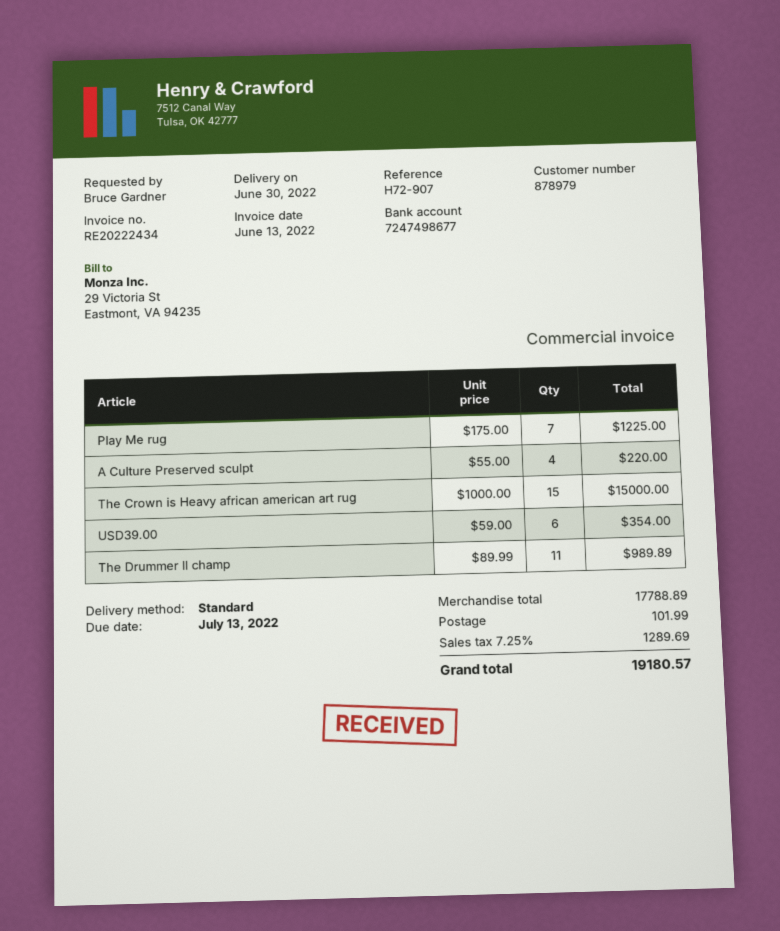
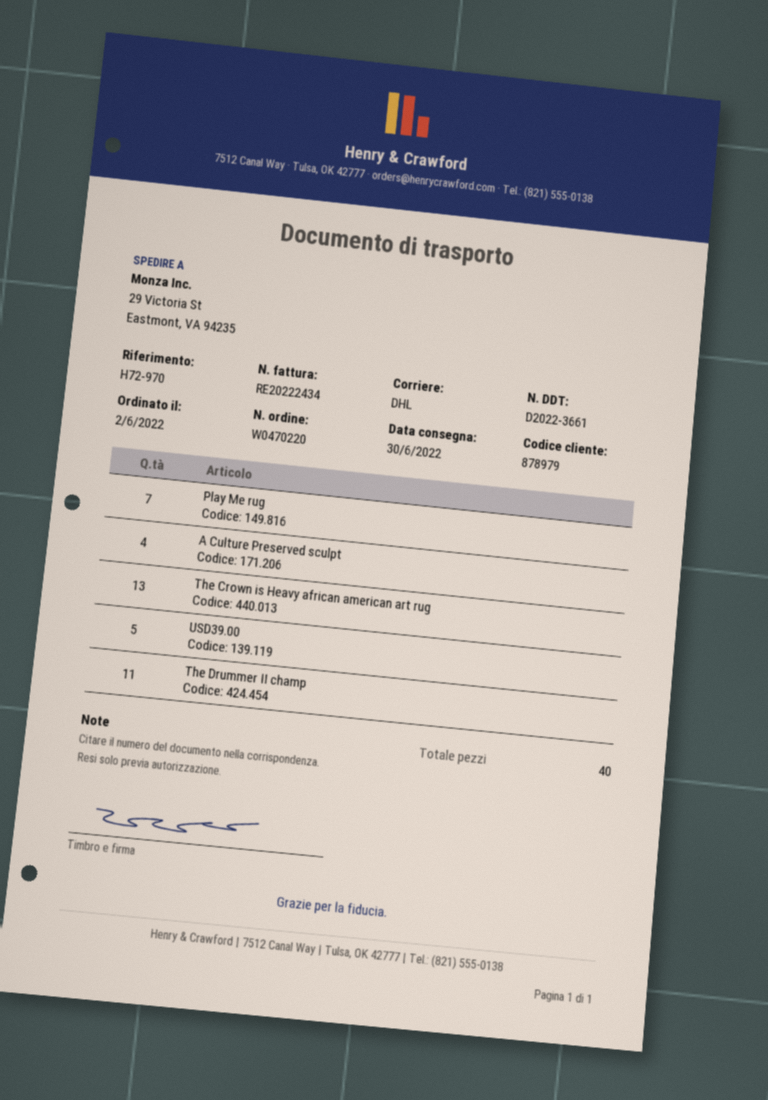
reference: H72-907 -> H72-970
shipping method: standard -> DHL
The Crown is Heavy african american art rug: 15 -> 13
USD39.00: 6 -> 5

